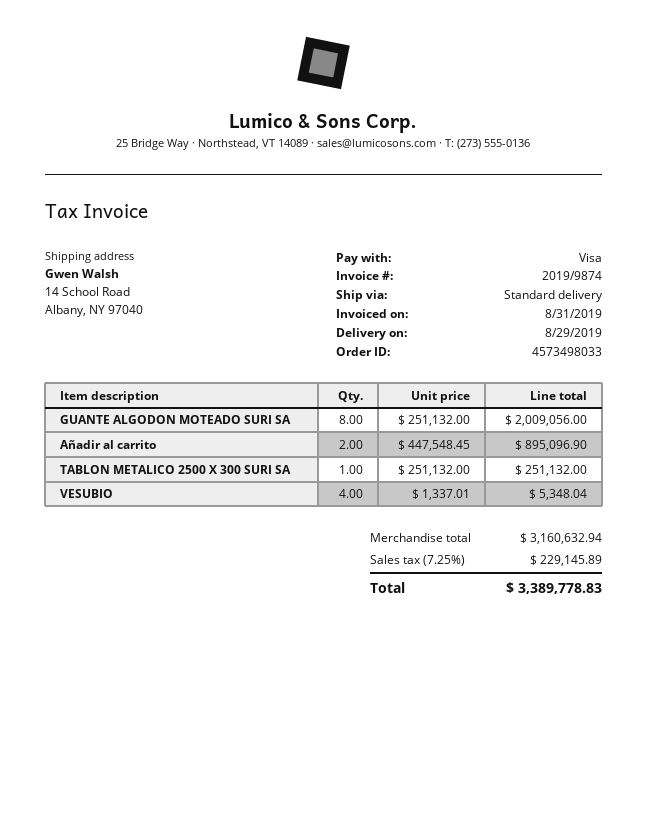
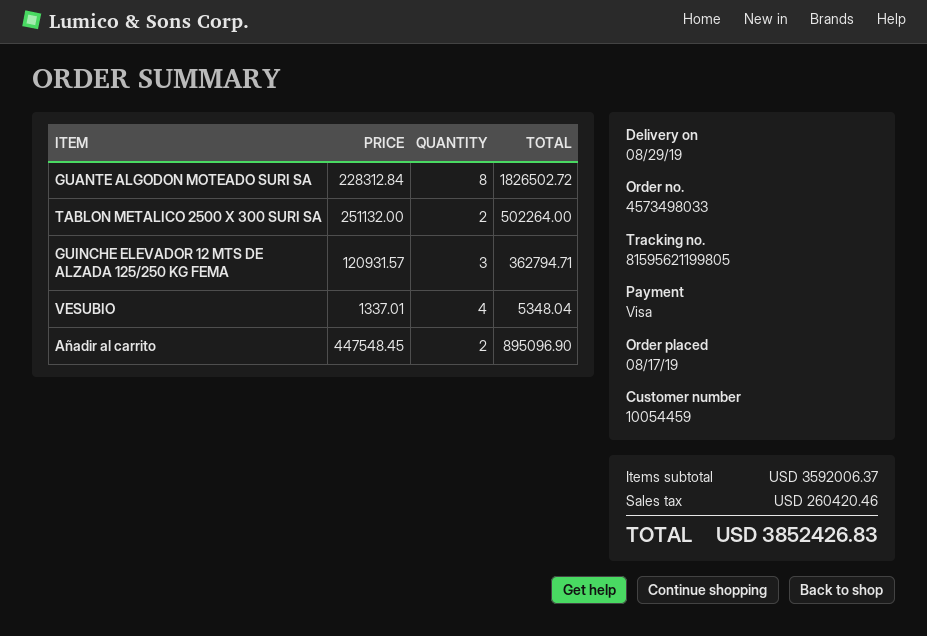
GUANTE ALGODON MOTEADO SURI SA: 8 x 251132.00 = 2009056.00 -> 8 x 228312.84 = 1826502.72
TABLON METALICO 2500 X 300 SURI SA: 1 x 251132.00 = 251132.00 -> 2 x 251132.00 = 502264.00
GUINCHE ELEVADOR 12 MTS DE ALZADA 125/250 KG FEMA: none -> 3 x 120931.57 = 362794.71
subtotal: 3160632.94 -> 3592006.37
tax: 229145.89 -> 260420.46
total: 3389778.83 -> 3852426.83

